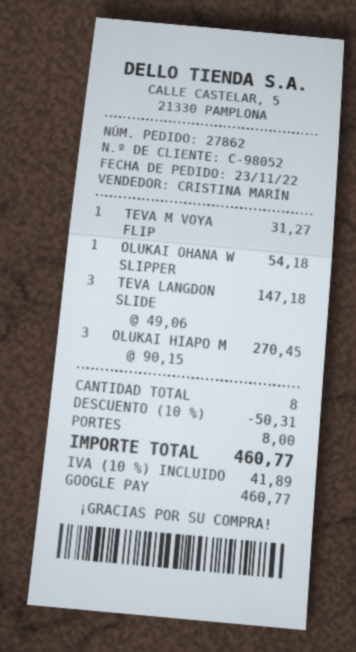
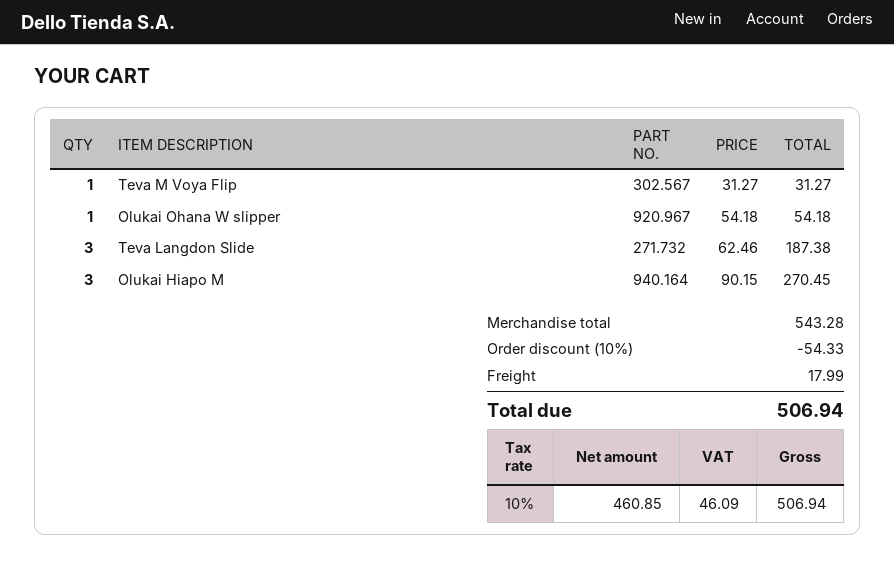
TEVA LANGDON SLIDE: 3 x 49.06 = 147.18 -> 3 x 62.46 = 187.38
discount: 10% = 50.31 -> 10% = 54.33
shipping: 8.00 -> 17.99
tax: 10% = 41.89 -> 10% = 46.09
total: 460.77 -> 506.94

